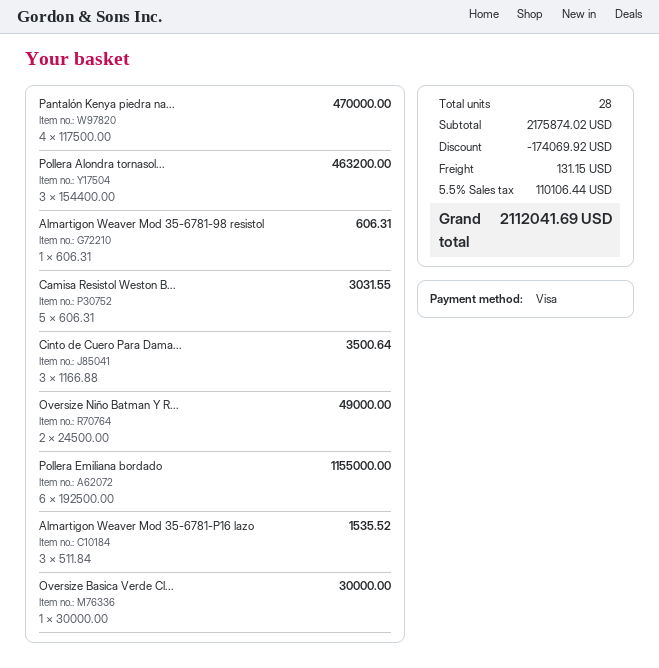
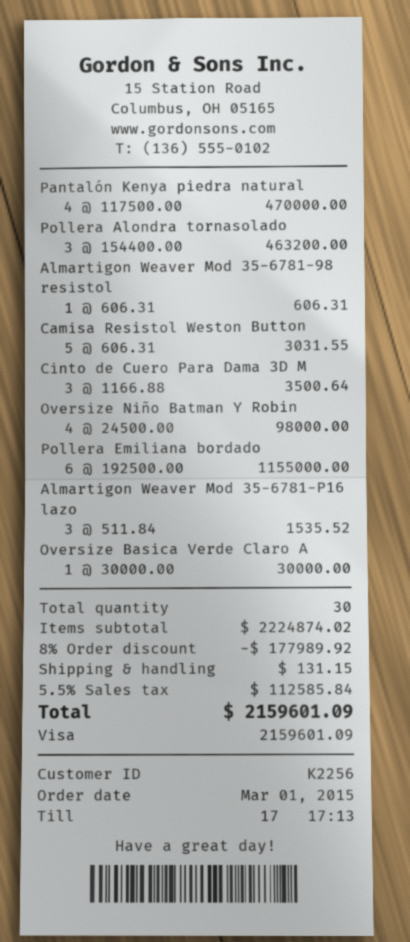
Oversize Niño Batman Y R...: 2 x 24500.00 = 49000.00 -> 4 x 24500.00 = 98000.00
total quantity: 28 -> 30
subtotal: 2175874.02 -> 2224874.02
discount: 174069.92 -> 177989.92
tax: 5.5% = 110106.44 -> 5.5% = 112585.84
total: 2112041.69 -> 2159601.09

